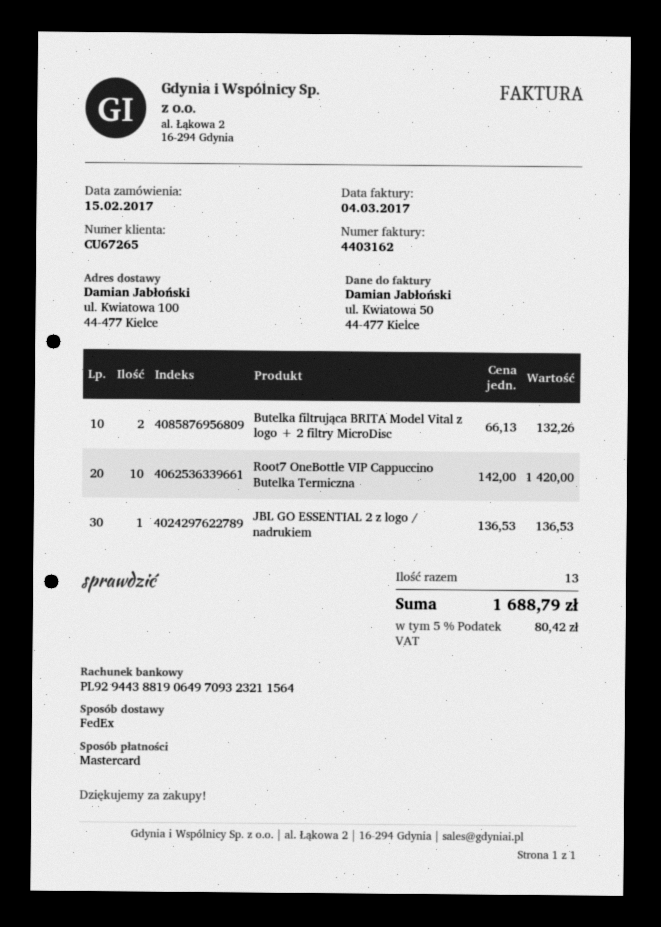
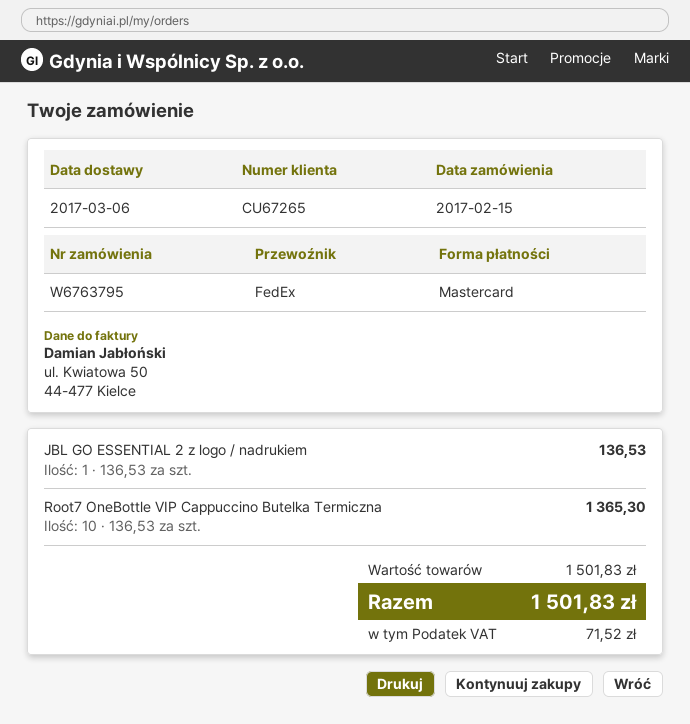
Butelka filtrująca BRITA Model Vital z logo + 2 filtry MicroDisc: 2 x 66.13 = 132.26 -> none
Root7 OneBottle VIP Cappuccino Butelka Termiczna: 10 x 142.00 = 1420.00 -> 10 x 136.53 = 1365.30
tax: 80.42 -> 71.52
total: 1688.79 -> 1501.83

